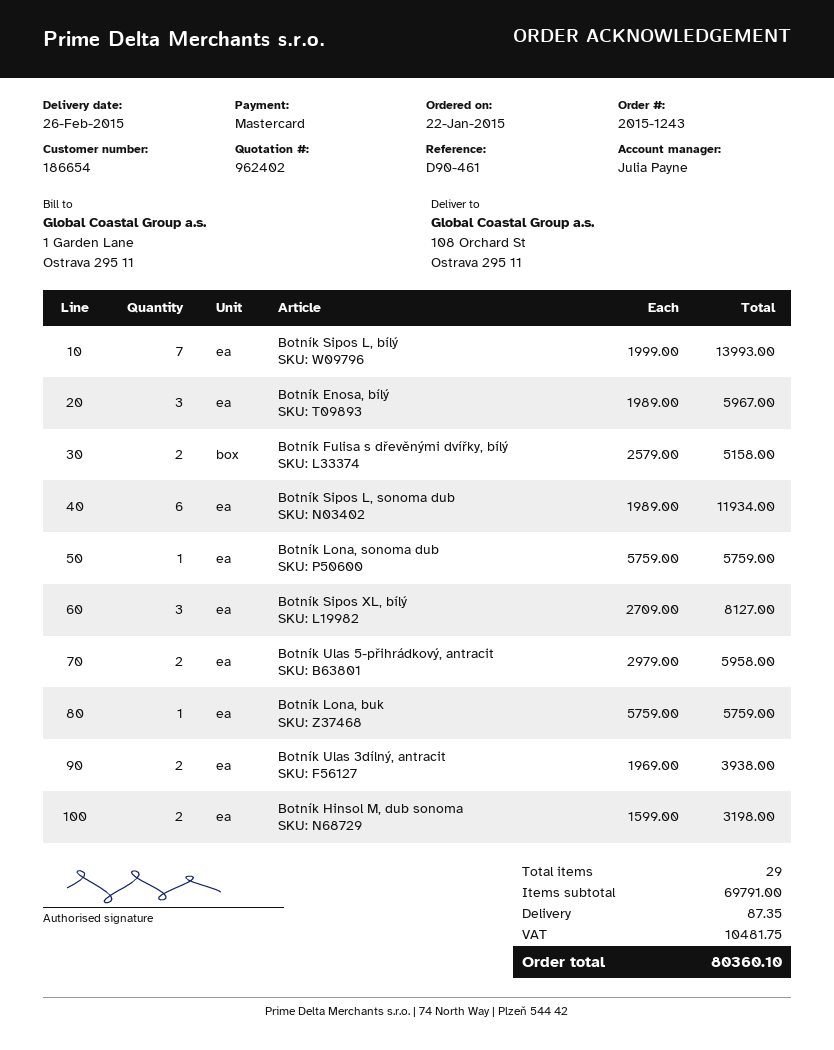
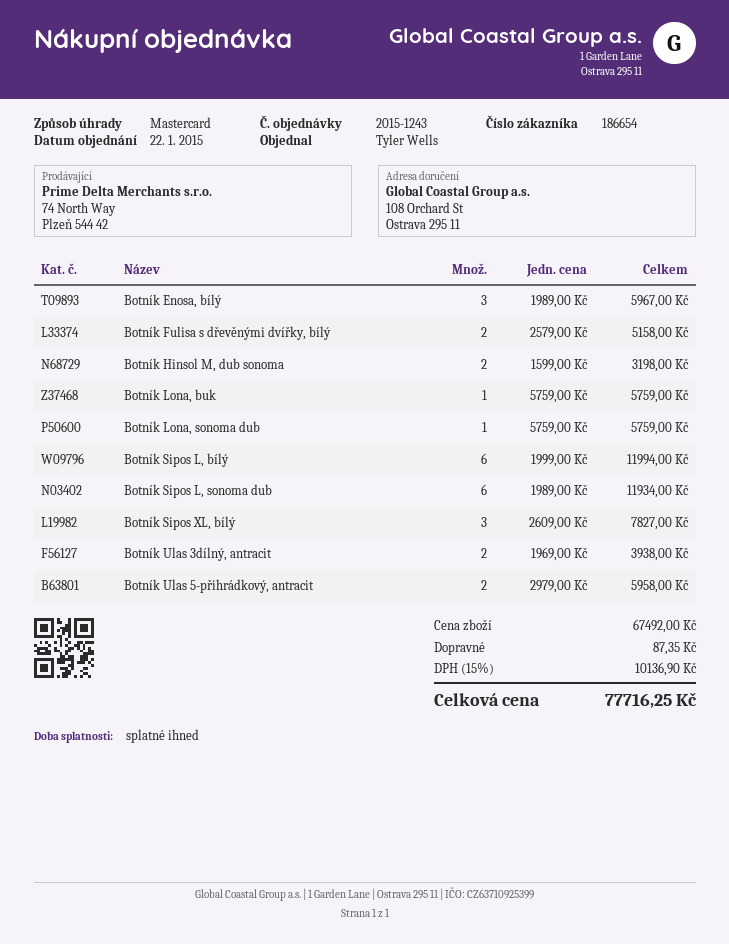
Botník Sipos L, bílý: 7 x 1999.00 = 13993.00 -> 6 x 1999.00 = 11994.00
Botník Sipos XL, bílý: 3 x 2709.00 = 8127.00 -> 3 x 2609.00 = 7827.00
subtotal: 69791.00 -> 67492.00
tax: 10481.75 -> 10136.90
total: 80360.10 -> 77716.25

